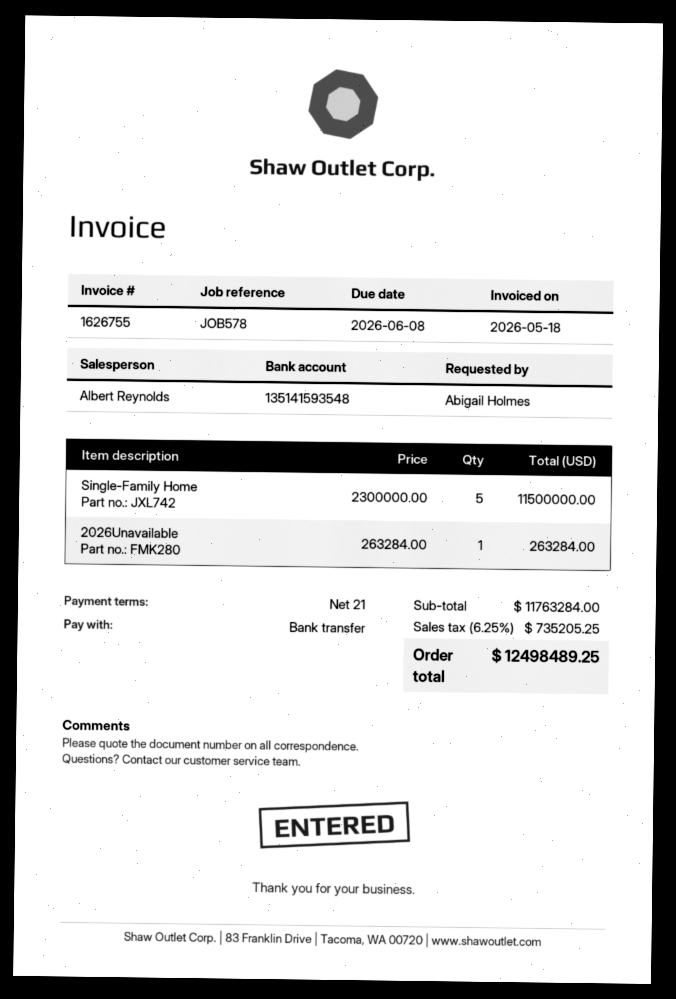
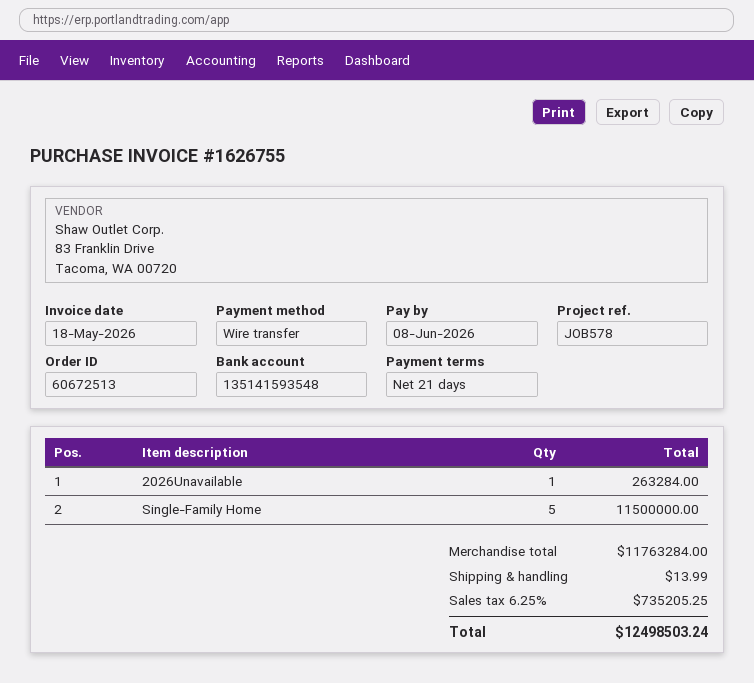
shipping: none -> 13.99
total: 12498489.25 -> 12498503.24

